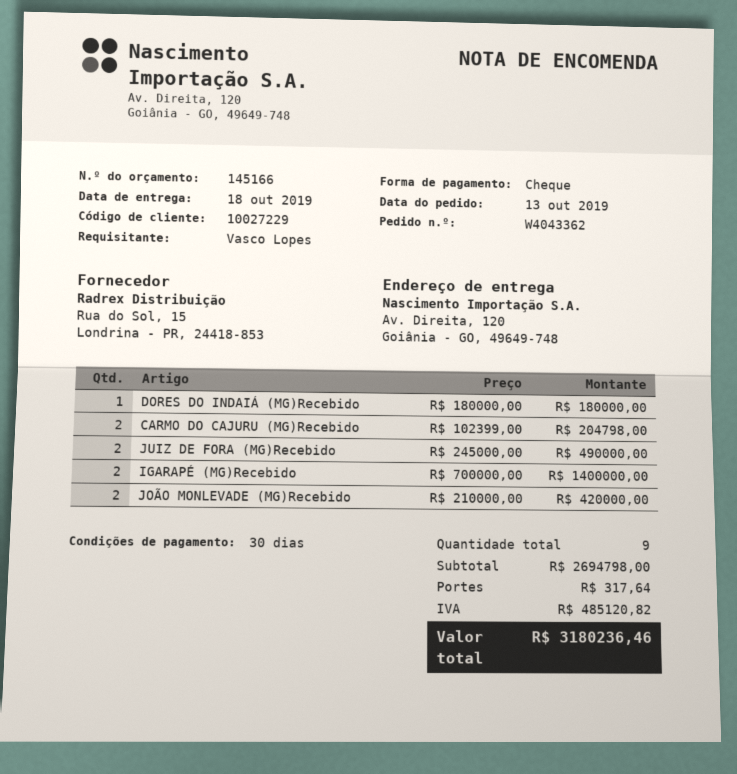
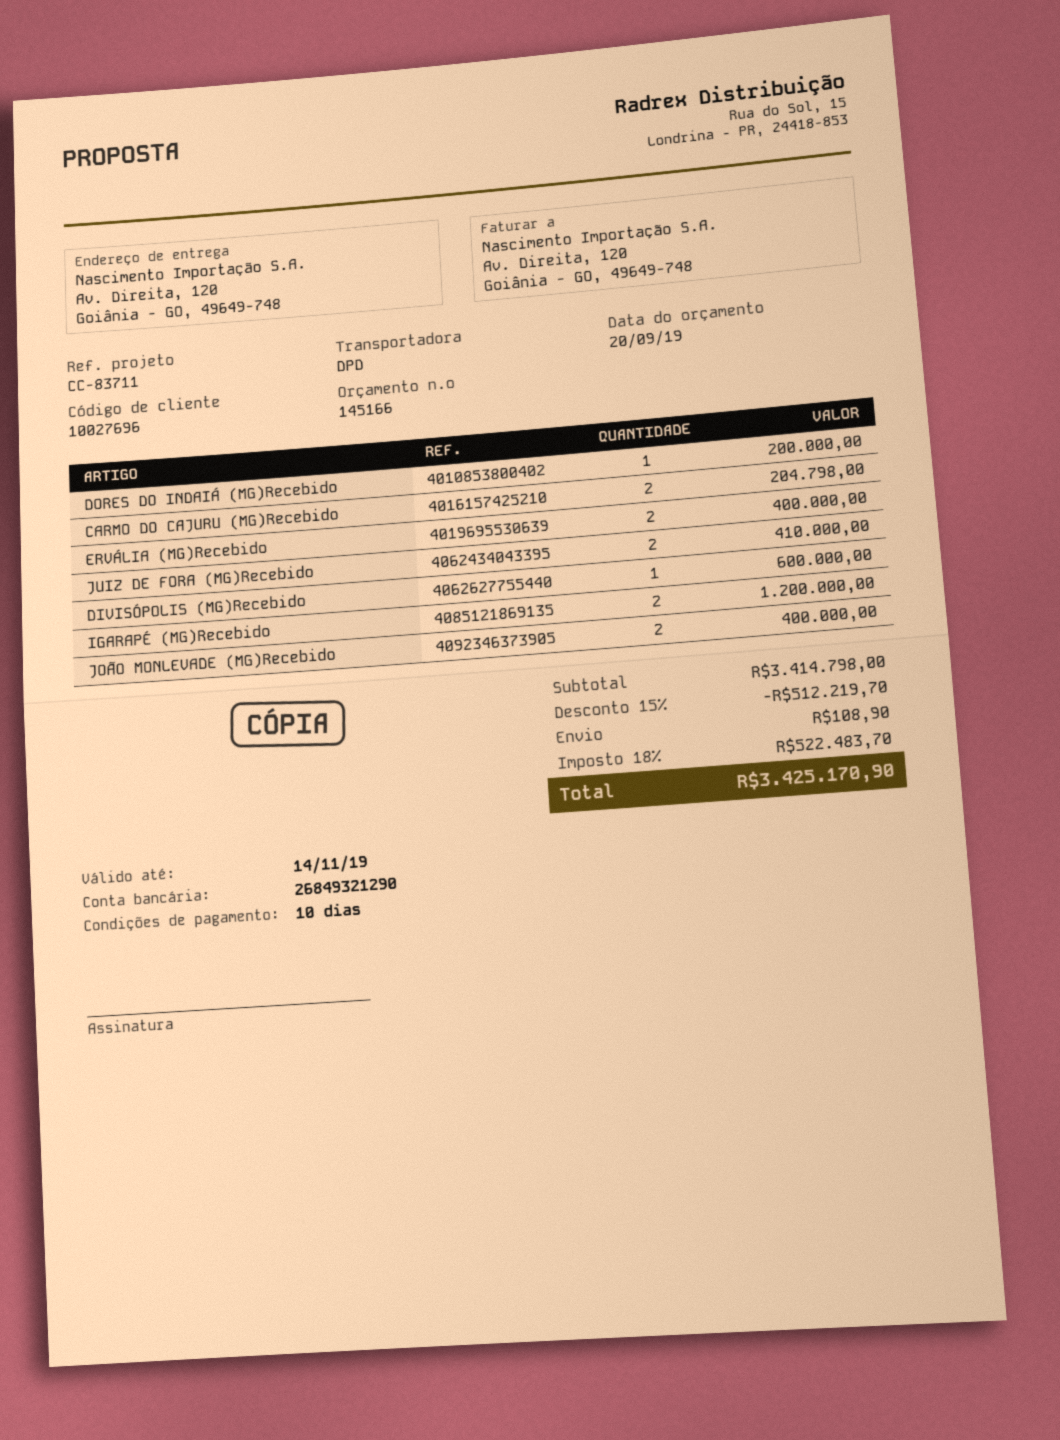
payment terms: 30 days -> 10 days
customer number: 10027229 -> 10027696
DORES DO INDAIÁ (MG)Recebido: 1 for 180000.00 -> 1 for 200000.00
JUIZ DE FORA (MG)Recebido: 2 for 490000.00 -> 2 for 410000.00
IGARAPÉ (MG)Recebido: 2 for 1400000.00 -> 2 for 1200000.00
JOÃO MONLEVADE (MG)Recebido: 2 for 420000.00 -> 2 for 400000.00
ERVÁLIA (MG)Recebido: none -> 2 for 400000.00
DIVISÓPOLIS (MG)Recebido: none -> 1 for 600000.00
subtotal: 2694798.00 -> 3414798.00
discount: none -> 15% = 512219.70
shipping: 317.64 -> 108.90
tax: 485120.82 -> 522483.70
total: 3180236.46 -> 3425170.90

